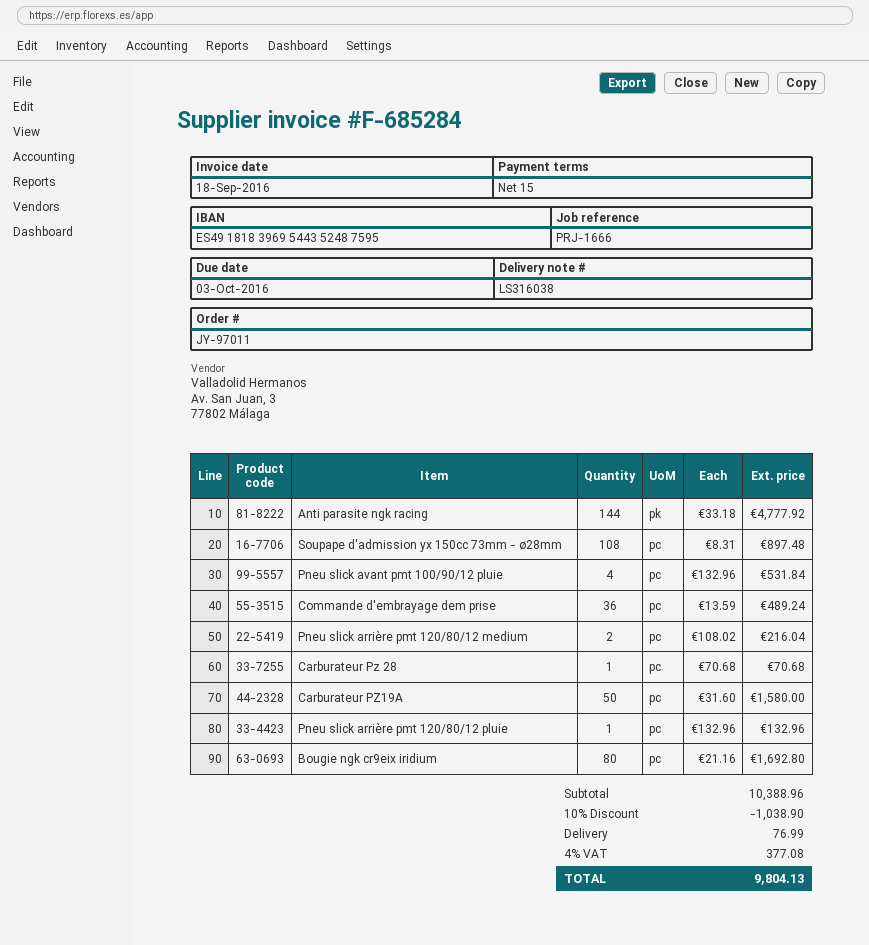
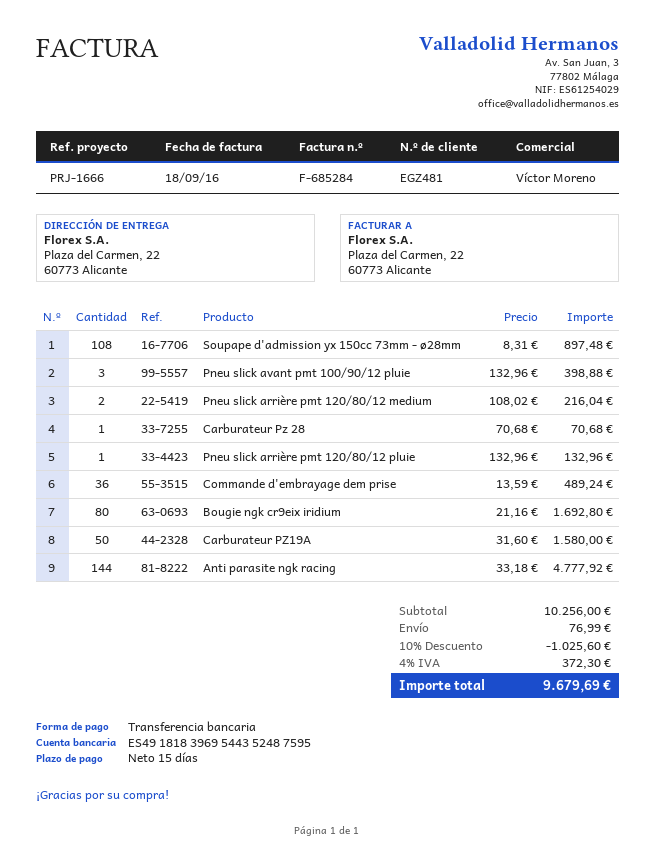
Pneu slick avant pmt 100/90/12 pluie: 4 x 132.96 = 531.84 -> 3 x 132.96 = 398.88
subtotal: 10388.96 -> 10256.00
discount: 10% = 1038.90 -> 10% = 1025.60
tax: 4% = 377.08 -> 4% = 372.30
total: 9804.13 -> 9679.69

